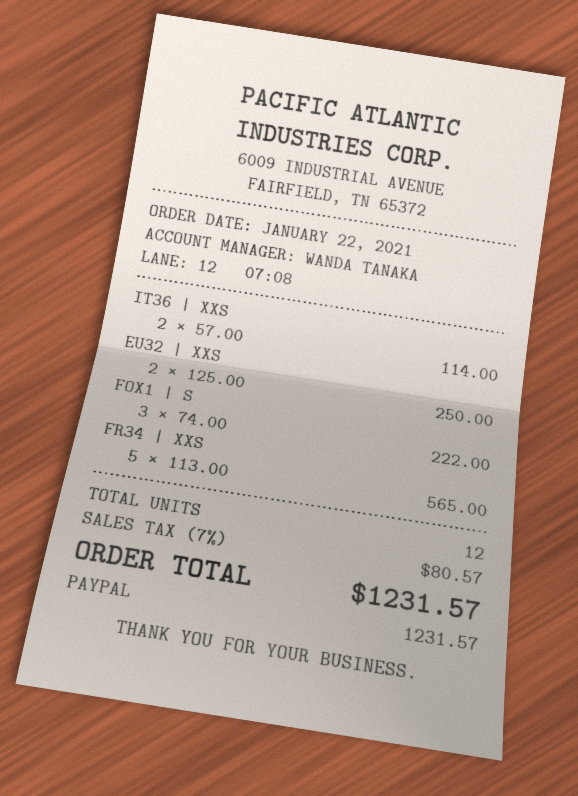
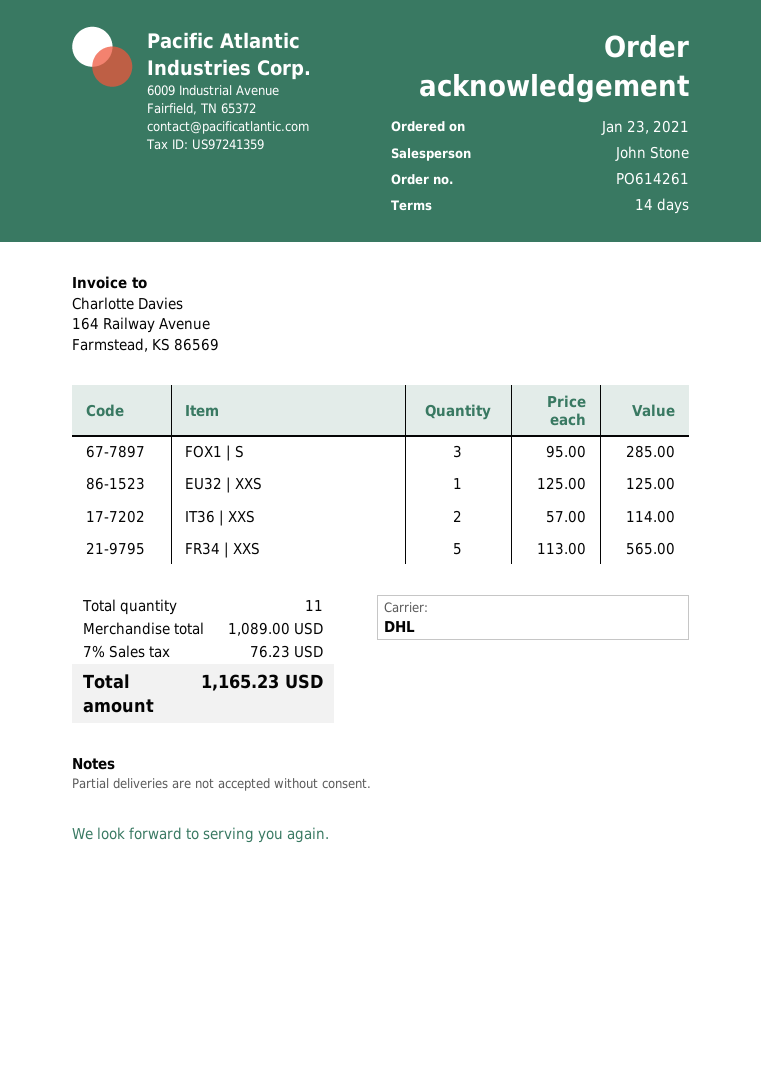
order date: 2021-01-22 -> 2021-01-23
sales rep: WANDA TANAKA -> John Stone
EU32 | XXS: 2 x 125.00 = 250.00 -> 1 x 125.00 = 125.00
FOX1 | S: 3 x 74.00 = 222.00 -> 3 x 95.00 = 285.00
total quantity: 12 -> 11
tax: 7% = 80.57 -> 7% = 76.23
total: 1231.57 -> 1165.23

